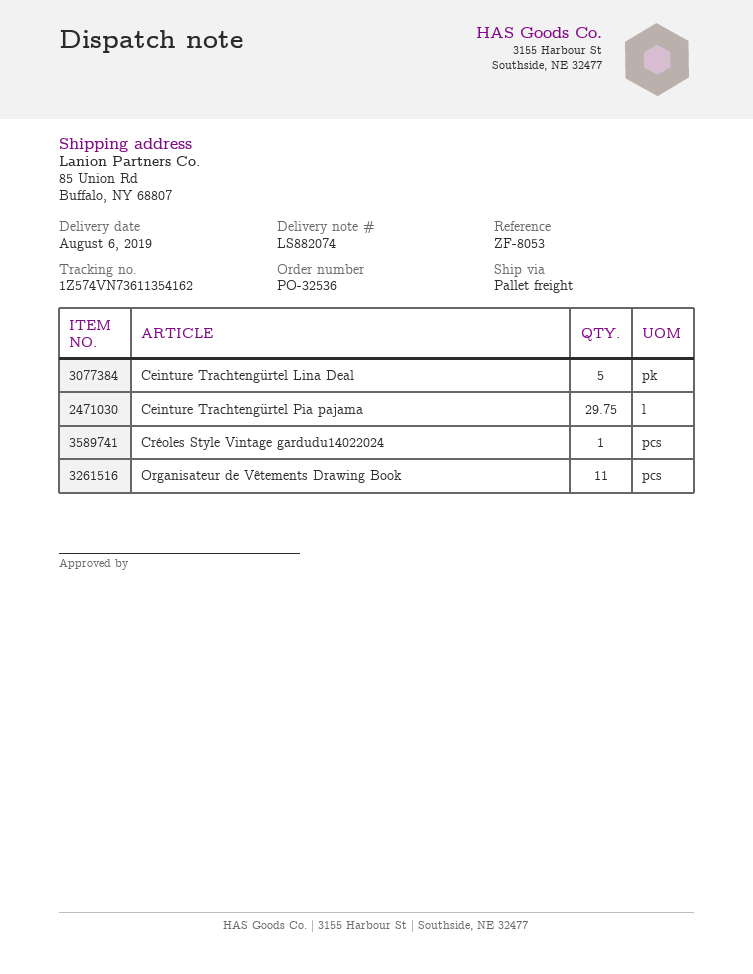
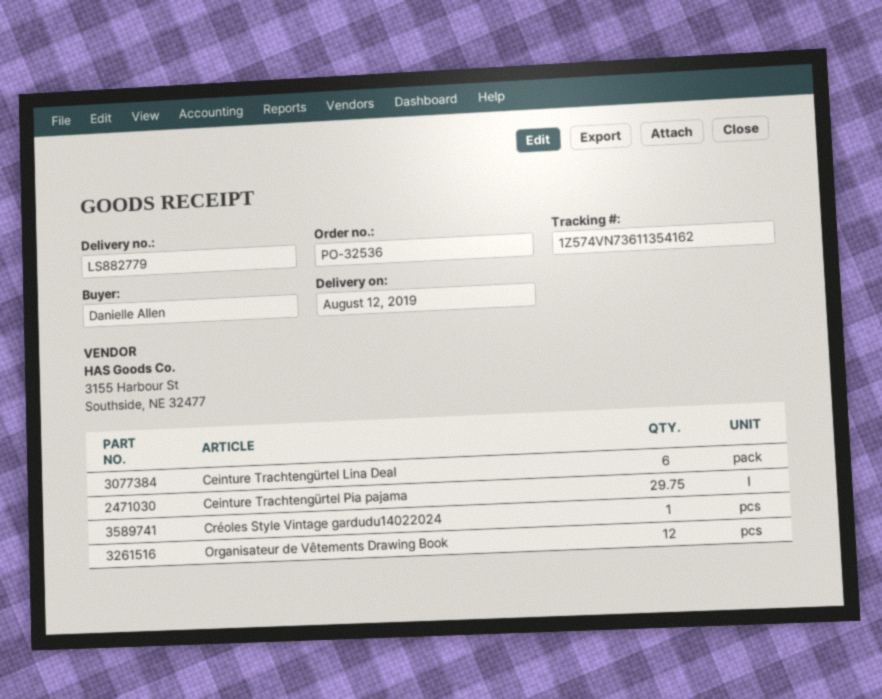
delivery note number: LS882074 -> LS882779
delivery date: 2019-08-06 -> 2019-08-12
Ceinture Trachtengürtel Lina Deal: 5 -> 6
Organisateur de Vêtements Drawing Book: 11 -> 12

